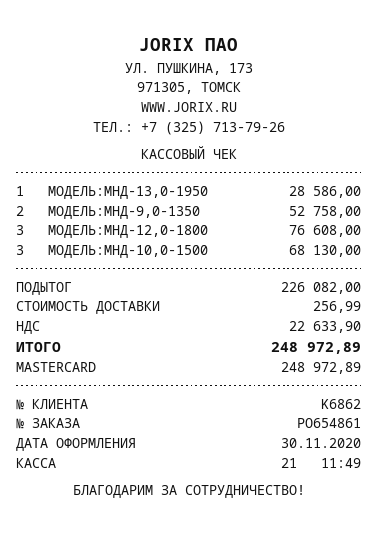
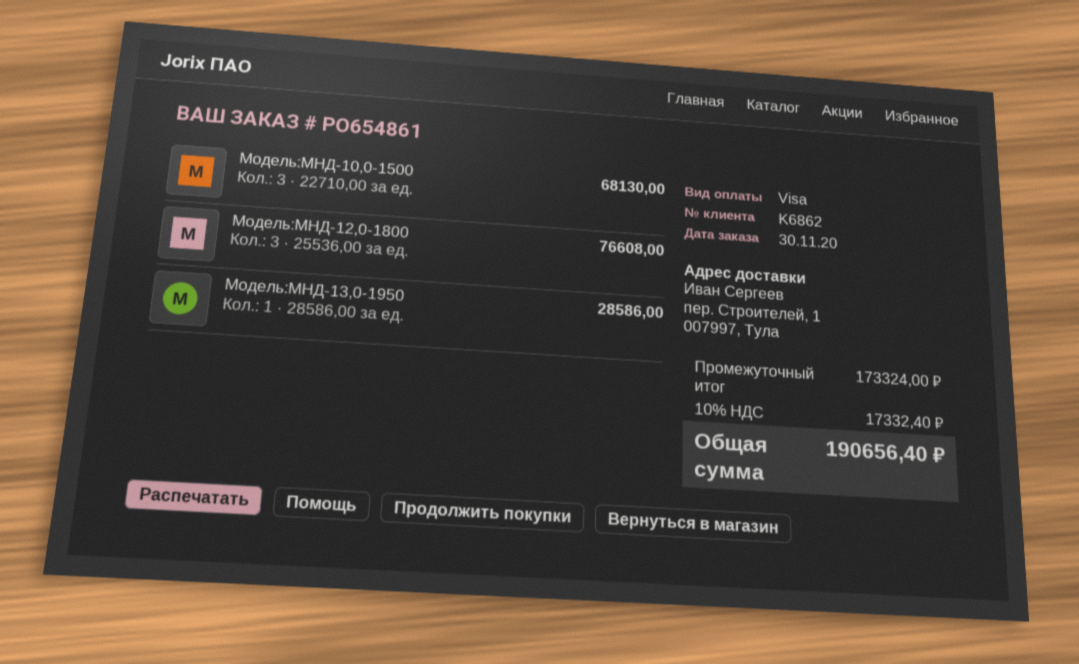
payment method: Mastercard -> Visa
МОДЕЛЬ:МНД-9,0-1350: 2 for 52758.00 -> none
subtotal: 226082.00 -> 173324.00
shipping: 256.99 -> none
tax: 22633.90 -> 17332.40
total: 248972.89 -> 190656.40

